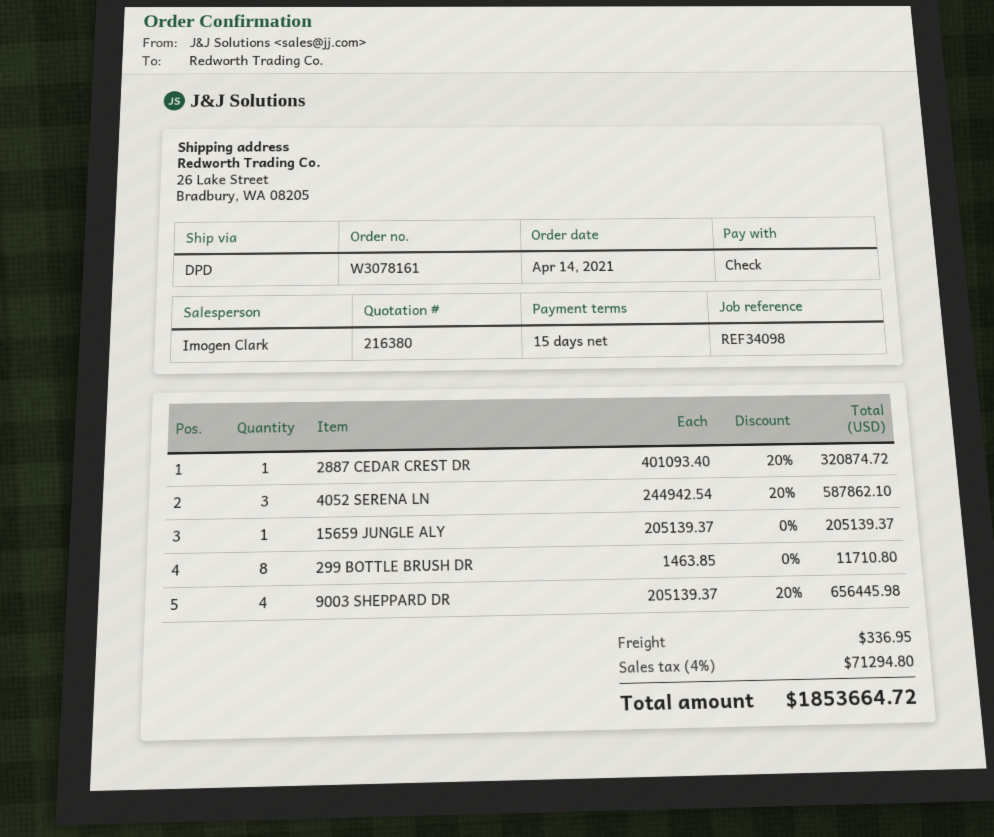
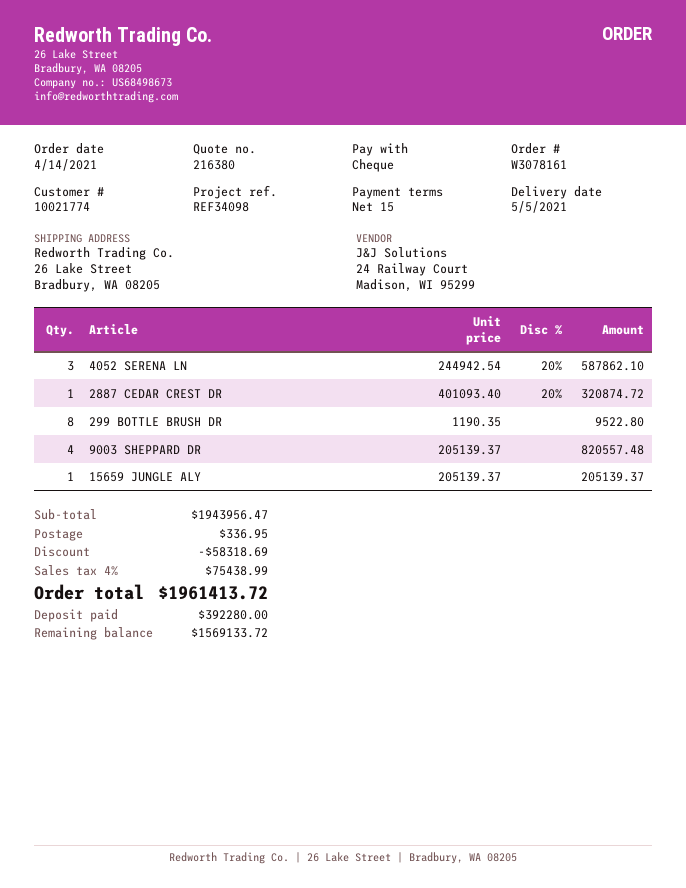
299 BOTTLE BRUSH DR: 8 x 1463.85 = 11710.80 -> 8 x 1190.35 = 9522.80
9003 SHEPPARD DR: 4 x 205139.37 - 20% = 656445.98 -> 4 x 205139.37 = 820557.48
discount: none -> 58318.69
tax: 4% = 71294.80 -> 4% = 75438.99
total: 1853664.72 -> 1961413.72

